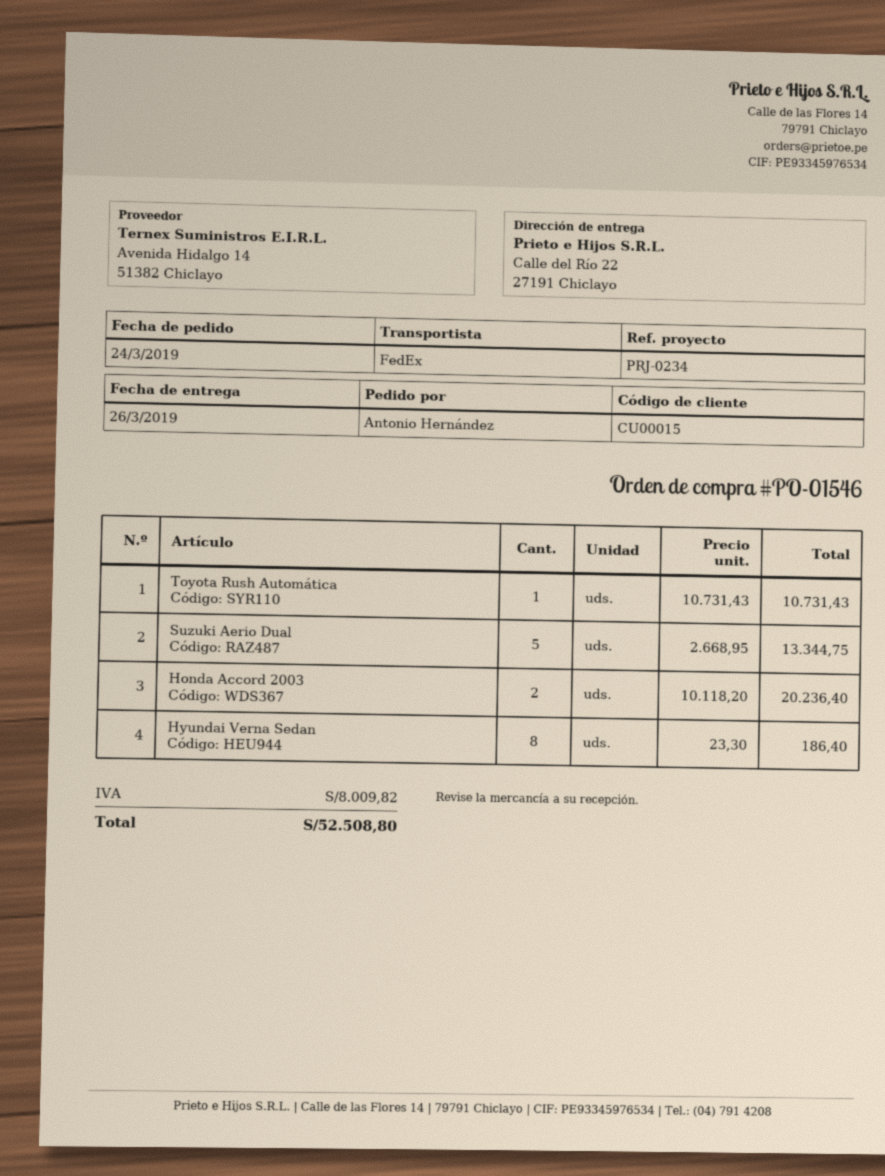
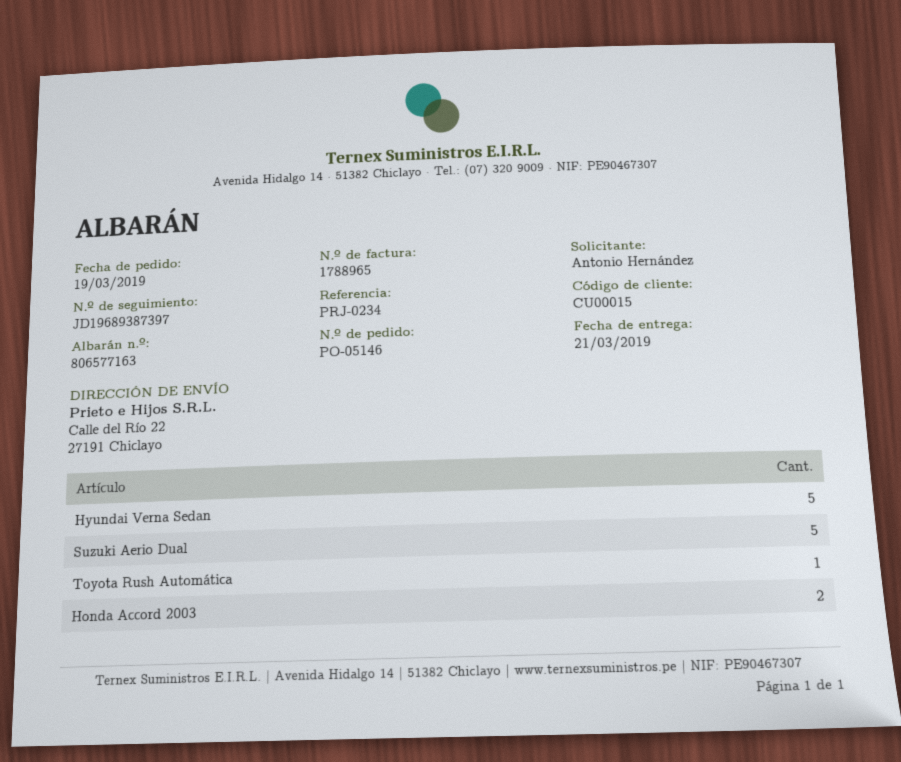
order number: PO-01546 -> PO-05146
order date: 2019-03-24 -> 2019-03-19
delivery date: 2019-03-26 -> 2019-03-21
Hyundai Verna Sedan: 8 -> 5

